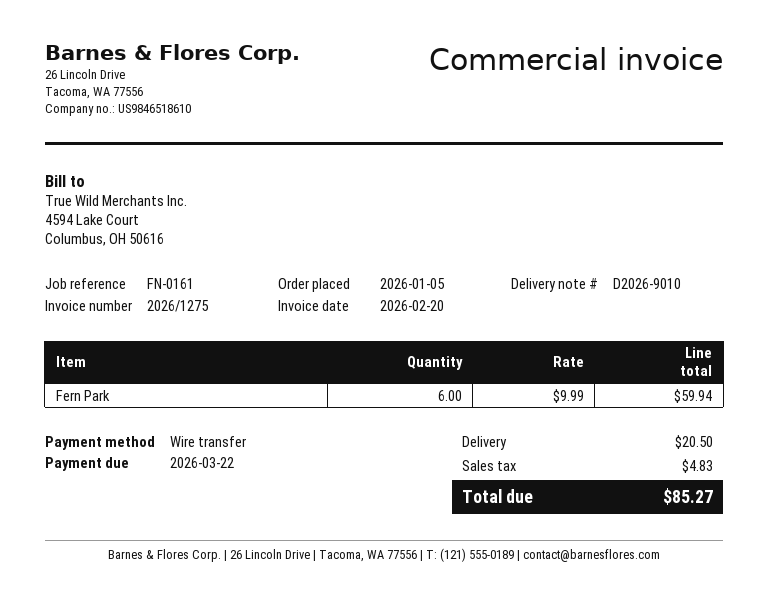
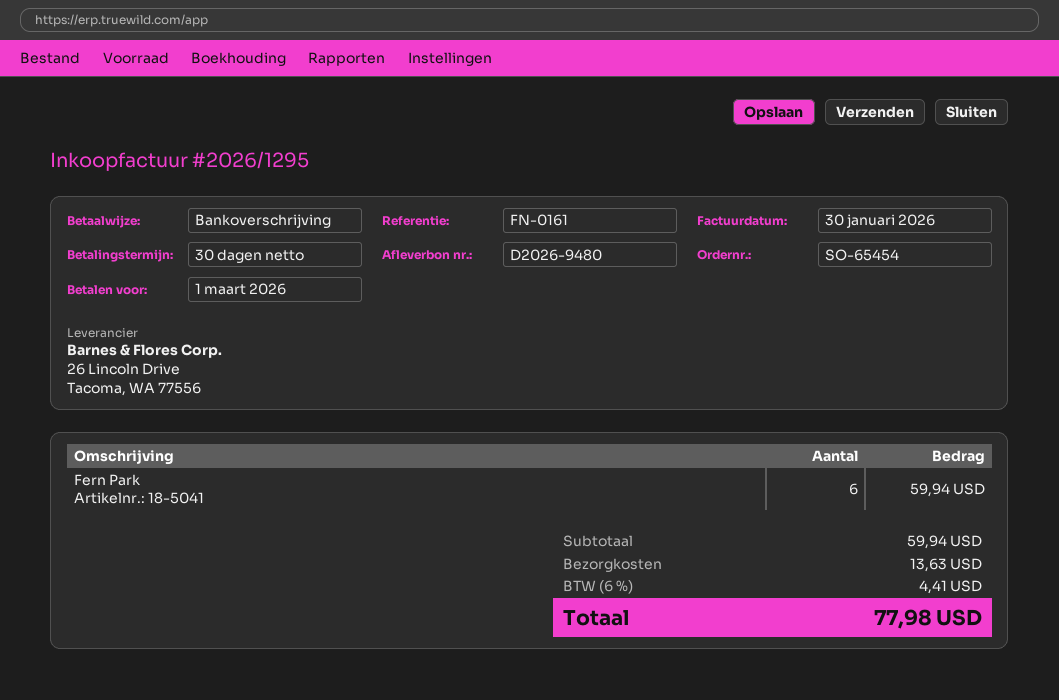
delivery note number: D2026-9010 -> D2026-9480
invoice number: 2026/1275 -> 2026/1295
invoice date: 2026-02-20 -> 2026-01-30
due date: 2026-03-22 -> 2026-03-01
shipping: 20.50 -> 13.63
tax: 4.83 -> 4.41
total: 85.27 -> 77.98

